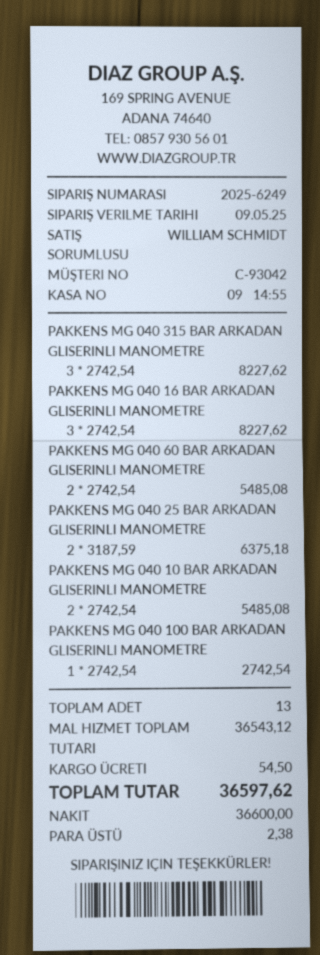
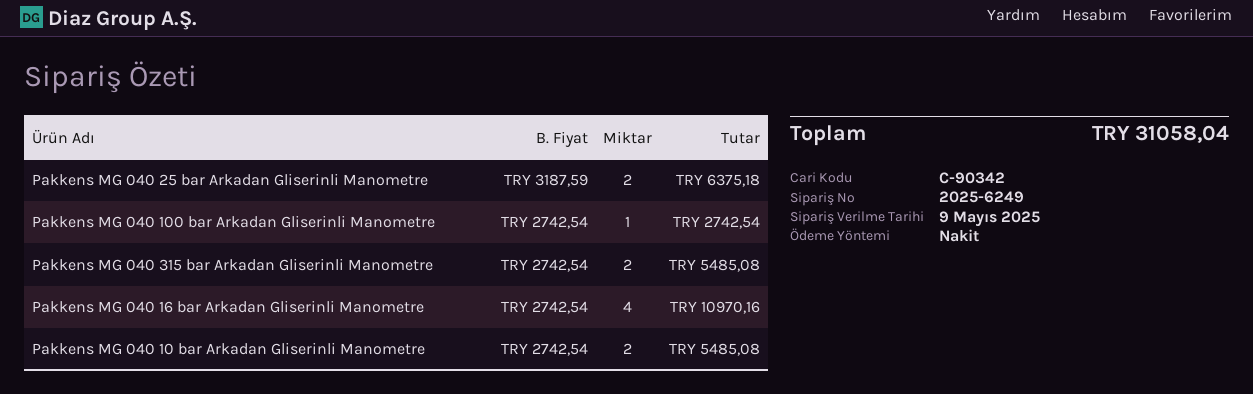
customer number: C-93042 -> C-90342
PAKKENS MG 040 315 BAR ARKADAN GLISERINLI MANOMETRE: 3 x 2742.54 = 8227.62 -> 2 x 2742.54 = 5485.08
PAKKENS MG 040 16 BAR ARKADAN GLISERINLI MANOMETRE: 3 x 2742.54 = 8227.62 -> 4 x 2742.54 = 10970.16
PAKKENS MG 040 60 BAR ARKADAN GLISERINLI MANOMETRE: 2 x 2742.54 = 5485.08 -> none
shipping: 54.50 -> none
total: 36597.62 -> 31058.04

